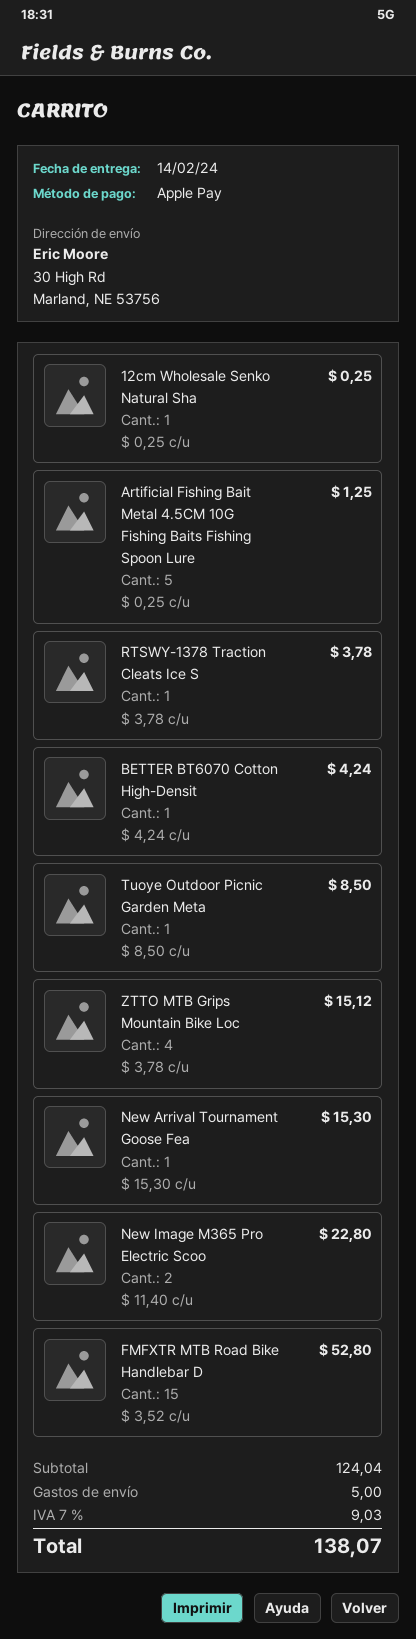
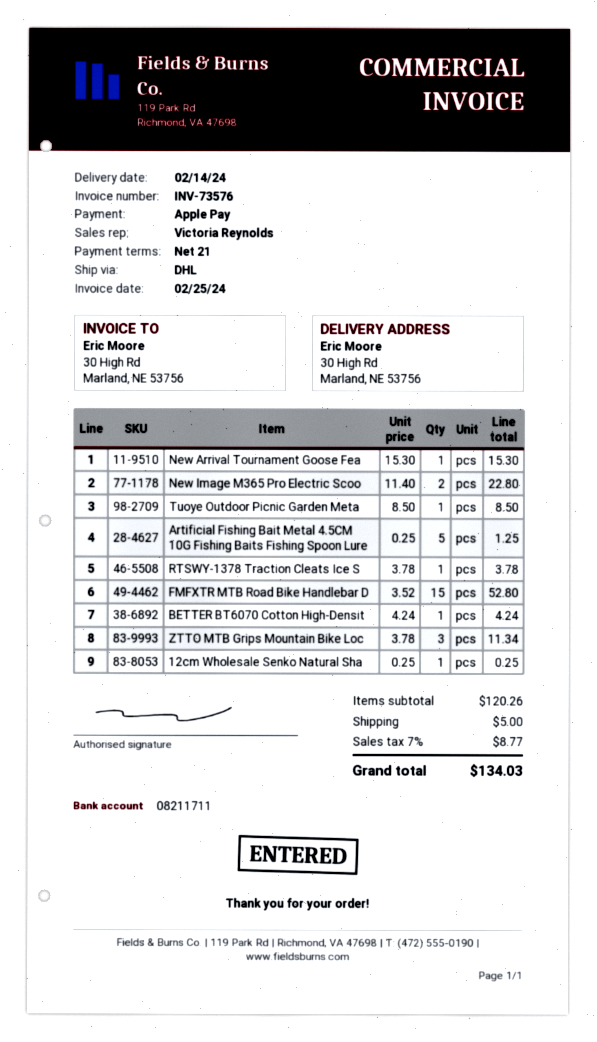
ZTTO MTB Grips Mountain Bike Loc: 4 x 3.78 = 15.12 -> 3 x 3.78 = 11.34
subtotal: 124.04 -> 120.26
tax: 7% = 9.03 -> 7% = 8.77
total: 138.07 -> 134.03

